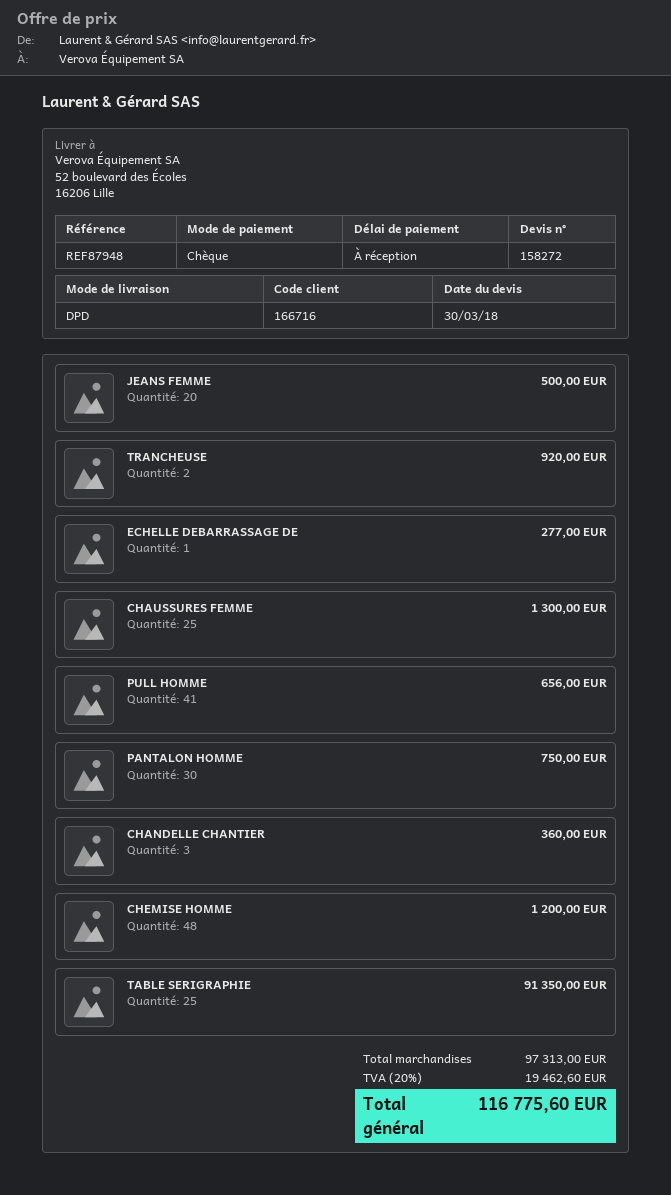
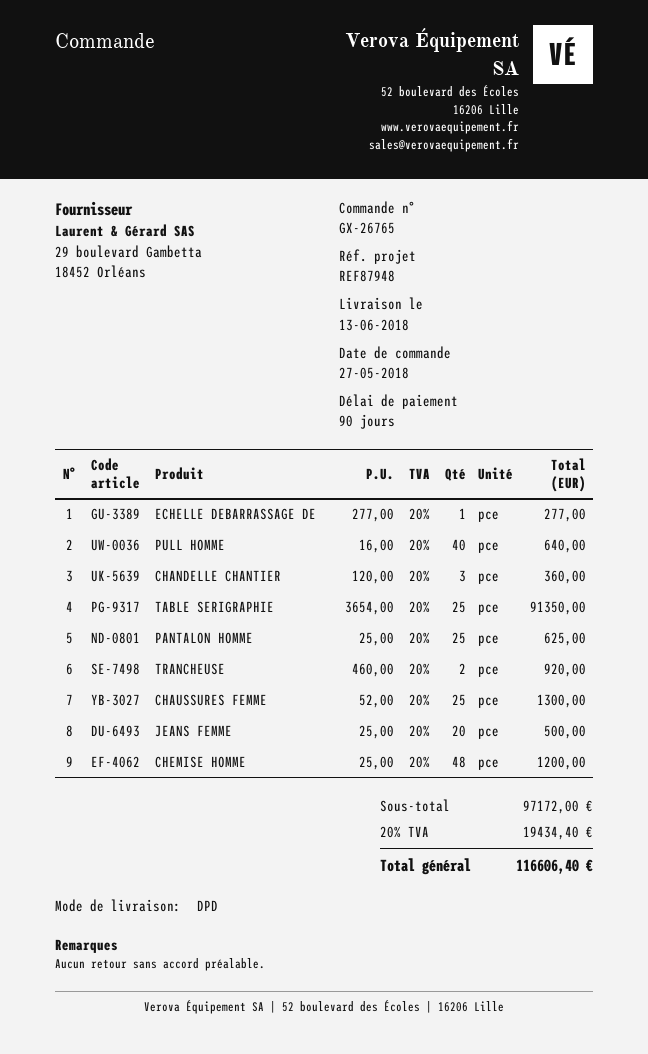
payment terms: on receipt -> 90 days
PULL HOMME: 41 for 656.00 -> 40 for 640.00
PANTALON HOMME: 30 for 750.00 -> 25 for 625.00
subtotal: 97313.00 -> 97172.00
tax: 20% = 19462.60 -> 20% = 19434.40
total: 116775.60 -> 116606.40

